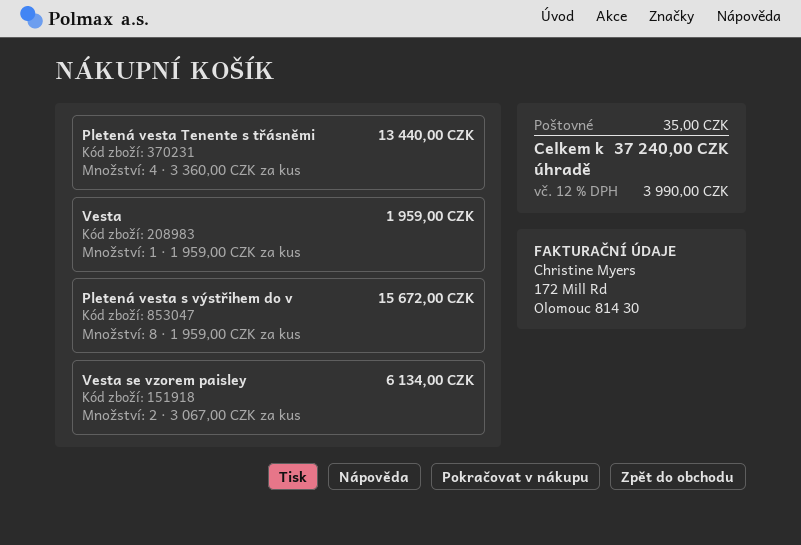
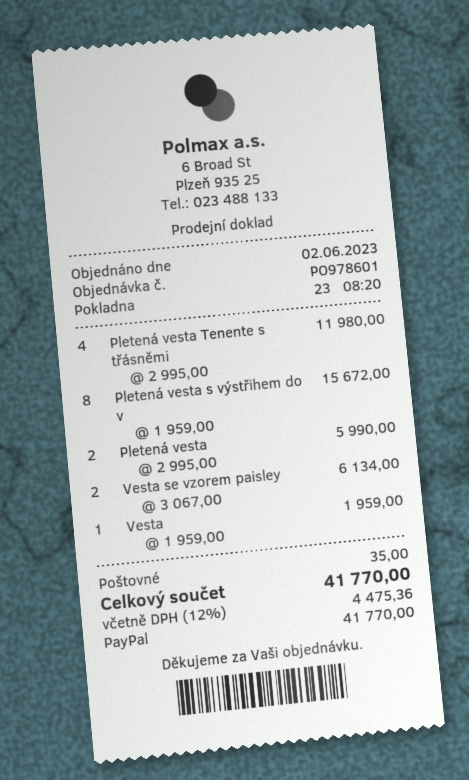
Pletená vesta Tenente s třásněmi: 4 x 3360.00 = 13440.00 -> 4 x 2995.00 = 11980.00
Pletená vesta: none -> 2 x 2995.00 = 5990.00
tax: 12% = 3990.00 -> 12% = 4475.36
total: 37240.00 -> 41770.00

